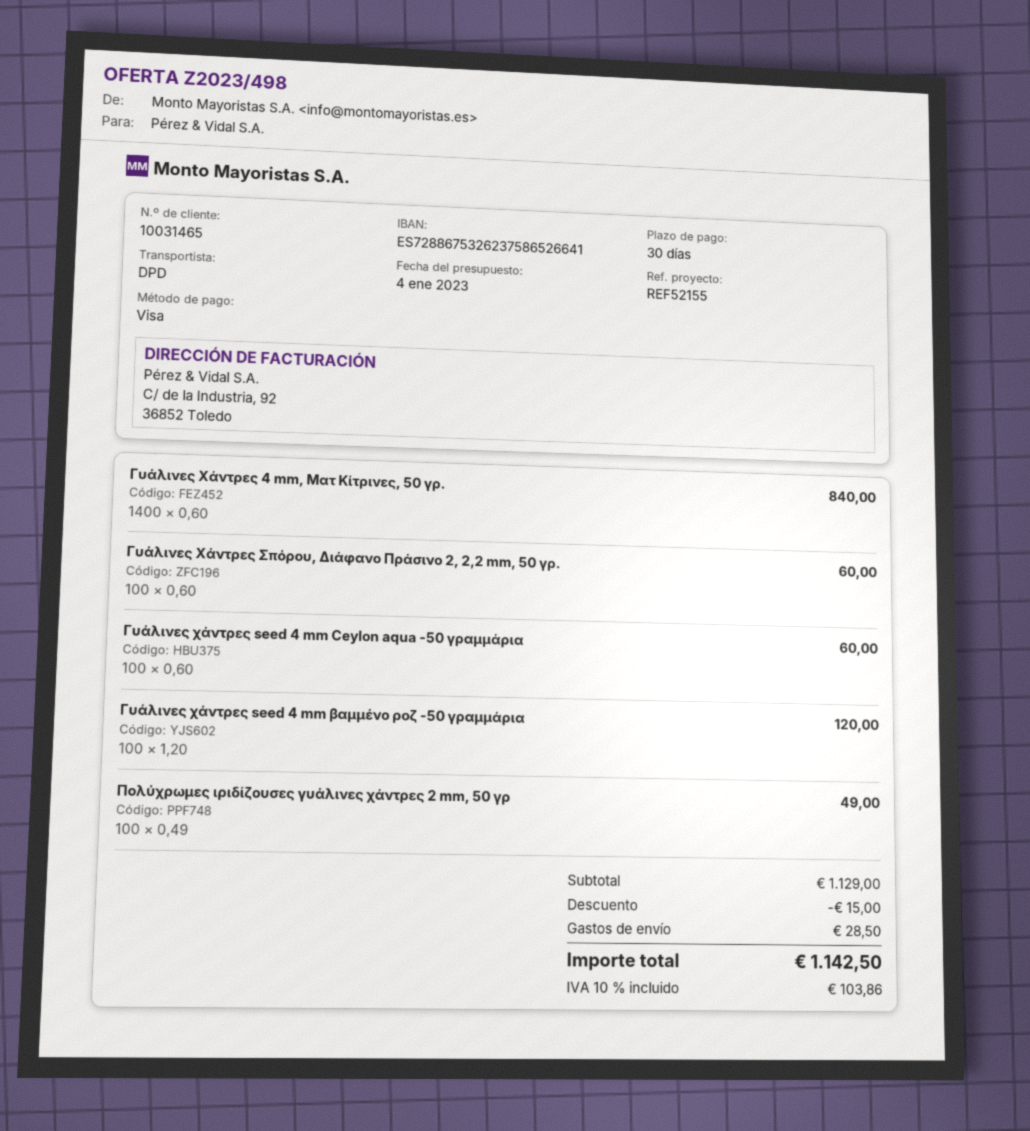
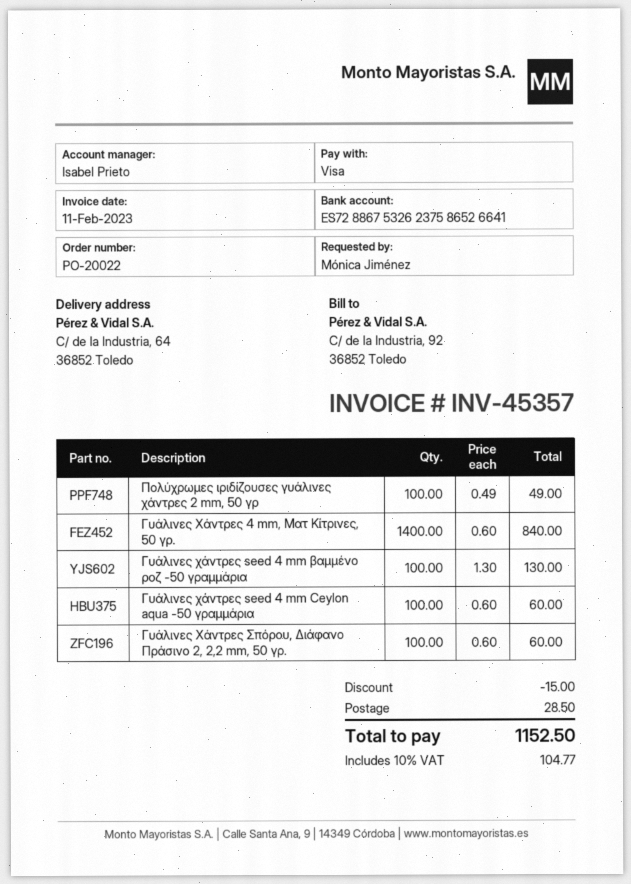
Γυάλινες χάντρες seed 4 mm βαμμένο ροζ -50 γραμμάρια: 100 x 1.20 = 120.00 -> 100 x 1.30 = 130.00
tax: 10% = 103.86 -> 10% = 104.77
total: 1142.50 -> 1152.50

